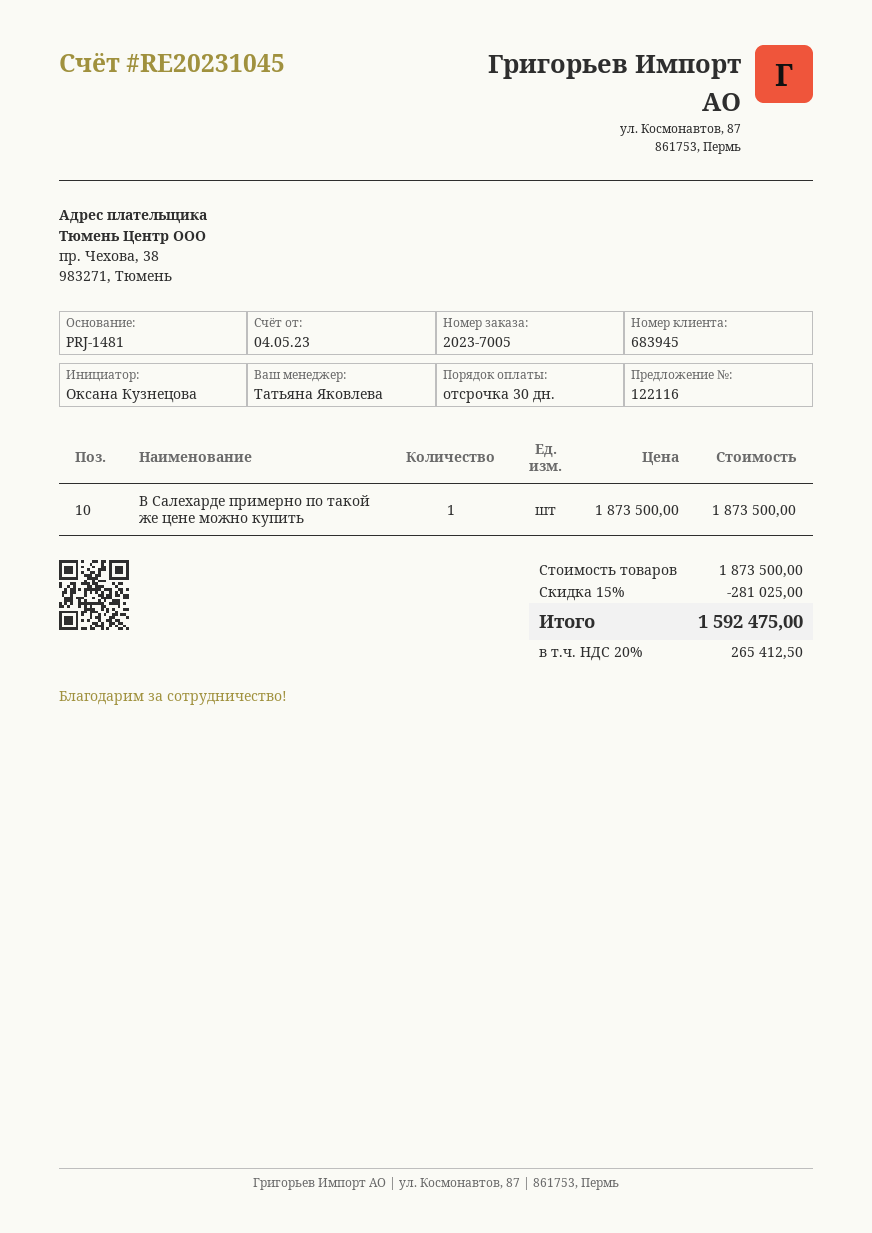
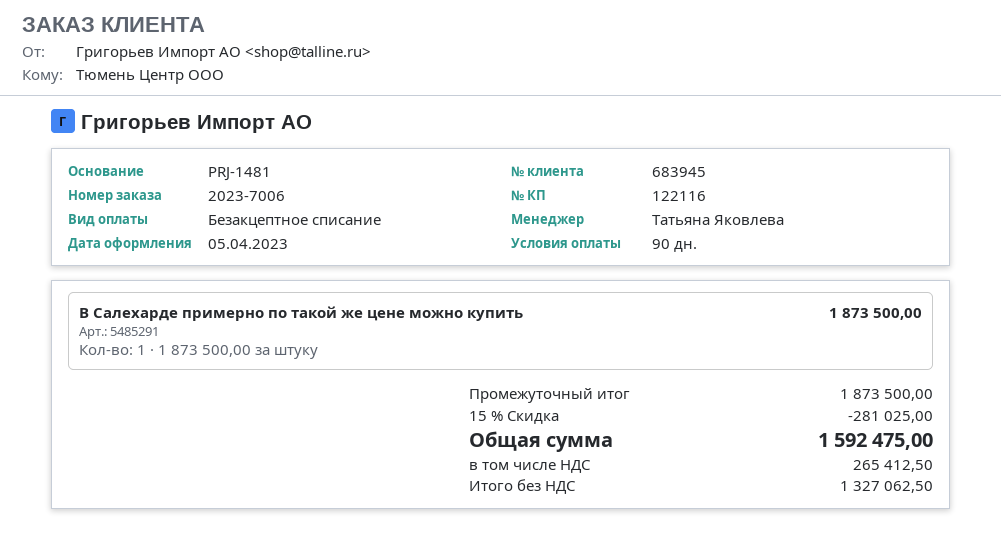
order number: 2023-7005 -> 2023-7006
payment terms: 30 days -> 90 days

